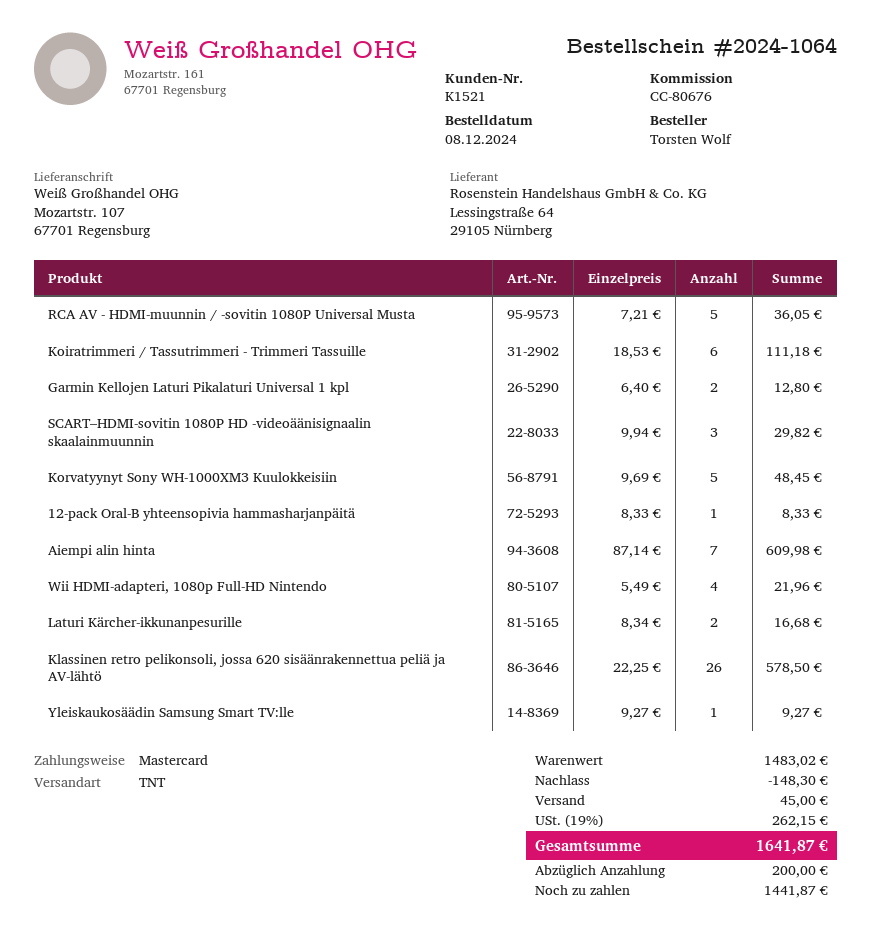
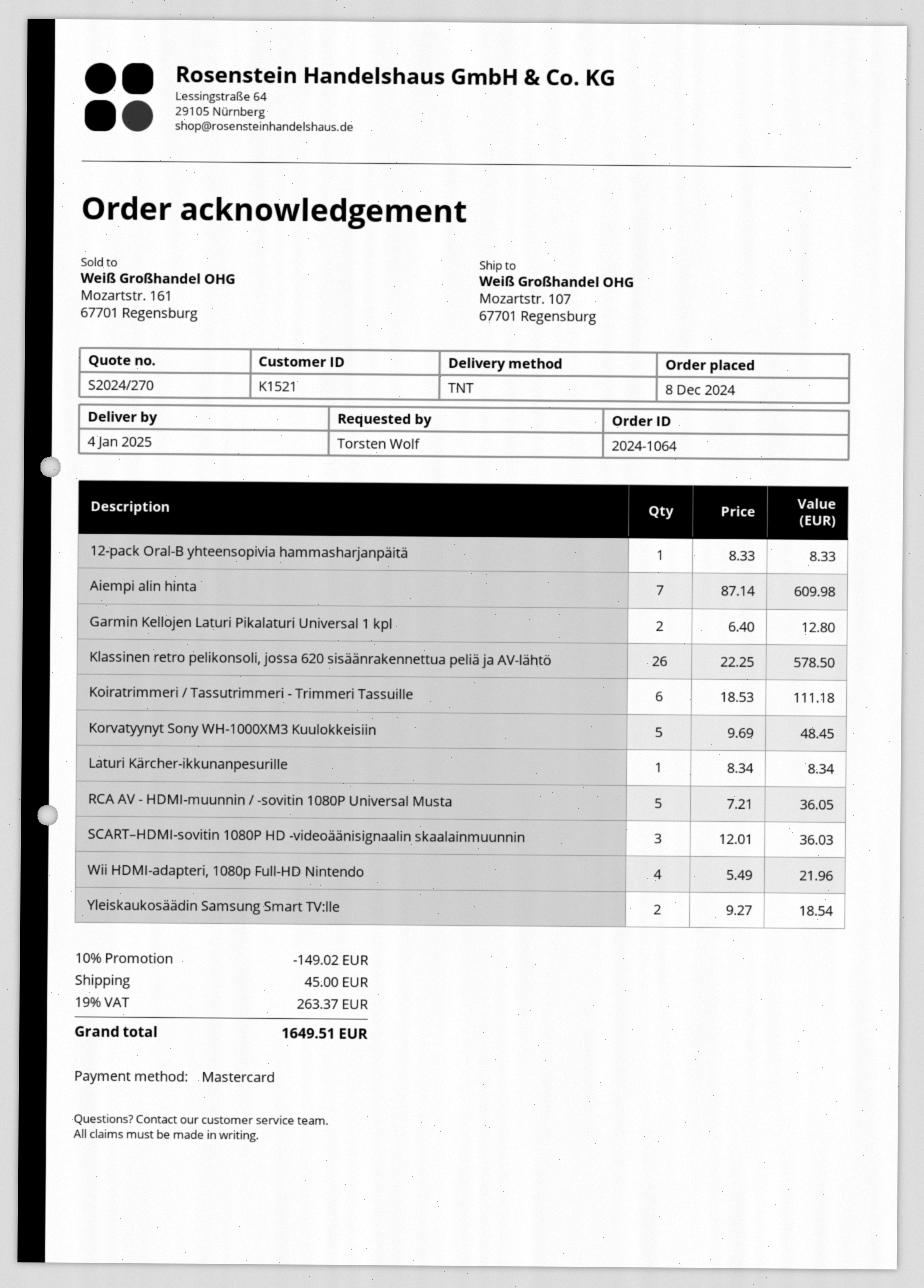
SCART–HDMI-sovitin 1080P HD -videoäänisignaalin skaalainmuunnin: 3 x 9.94 = 29.82 -> 3 x 12.01 = 36.03
Laturi Kärcher-ikkunanpesurille: 2 x 8.34 = 16.68 -> 1 x 8.34 = 8.34
Yleiskaukosäädin Samsung Smart TV:lle: 1 x 9.27 = 9.27 -> 2 x 9.27 = 18.54
discount: 148.30 -> 149.02
tax: 19% = 262.15 -> 19% = 263.37
total: 1641.87 -> 1649.51

